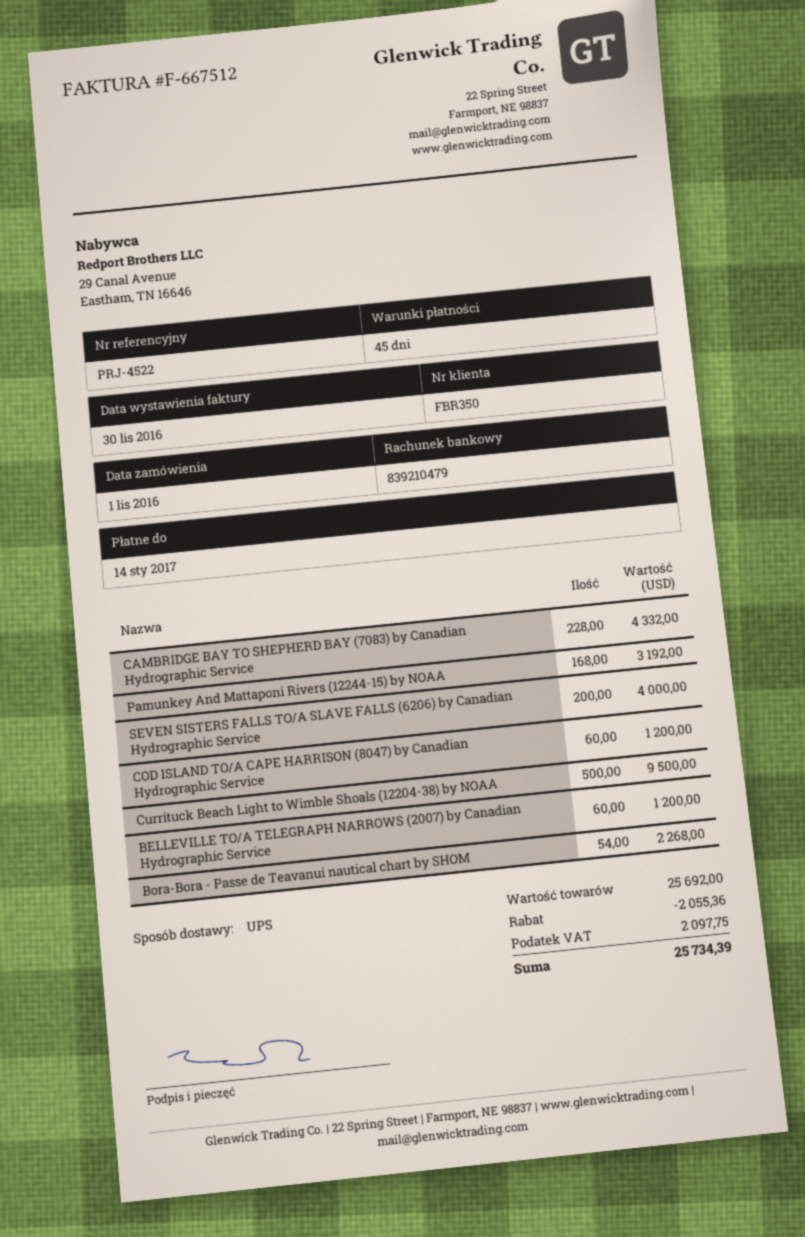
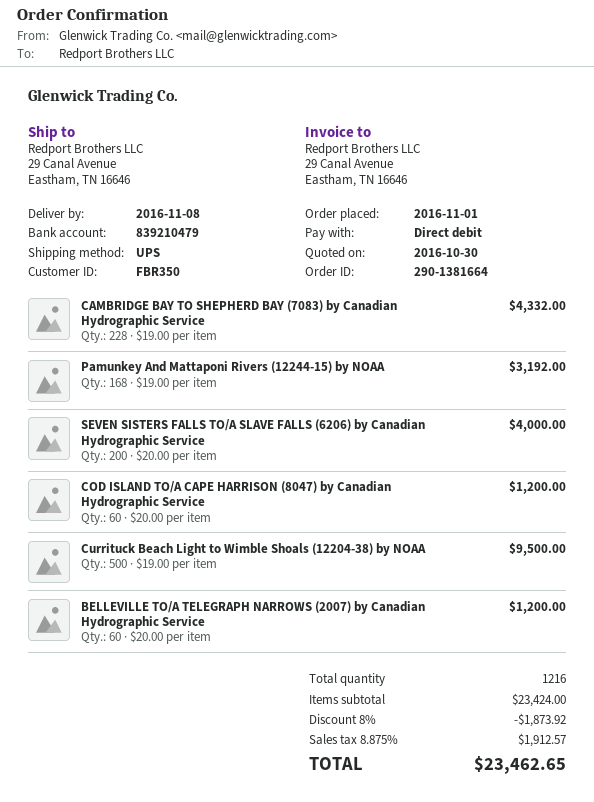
Bora-Bora - Passe de Teavanui nautical chart by SHOM: 54 for 2268.00 -> none
subtotal: 25692.00 -> 23424.00
discount: 2055.36 -> 1873.92
tax: 2097.75 -> 1912.57
total: 25734.39 -> 23462.65

